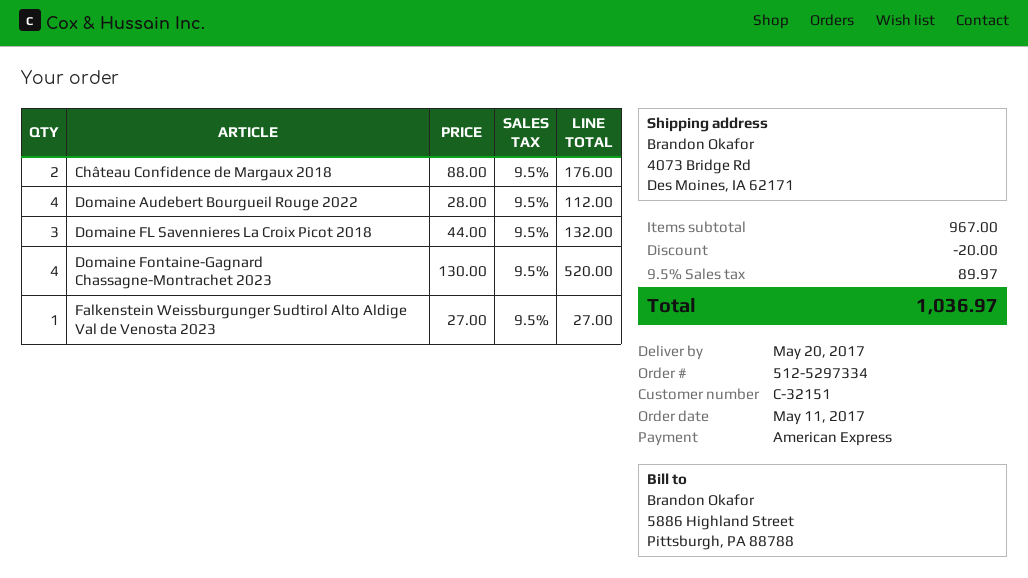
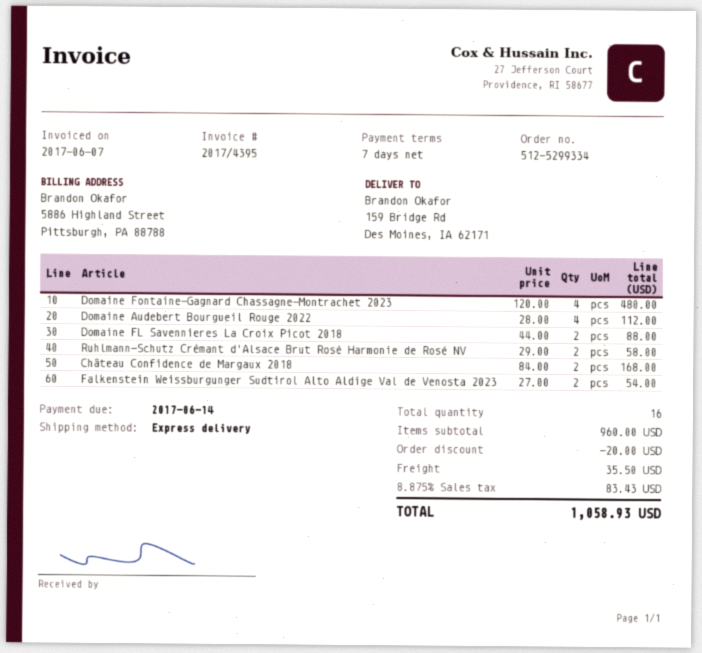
order number: 512-5297334 -> 512-5299334
ship to: 4073 Bridge Rd, Des Moines, IA 62171 -> 159 Bridge Rd, Des Moines, IA 62171
Château Confidence de Margaux 2018: 2 x 88.00 = 176.00 -> 2 x 84.00 = 168.00
Domaine FL Savennieres La Croix Picot 2018: 3 x 44.00 = 132.00 -> 2 x 44.00 = 88.00
Domaine Fontaine-Gagnard Chassagne-Montrachet 2023: 4 x 130.00 = 520.00 -> 4 x 120.00 = 480.00
Falkenstein Weissburgunger Sudtirol Alto Aldige Val de Venosta 2023: 1 x 27.00 = 27.00 -> 2 x 27.00 = 54.00
Ruhlmann-Schutz Crémant d'Alsace Brut Rosé Harmonie de Rosé NV: none -> 2 x 29.00 = 58.00
subtotal: 967.00 -> 960.00
shipping: none -> 35.50
tax: 9.5% = 89.97 -> 8.875% = 83.43
total: 1036.97 -> 1058.93

